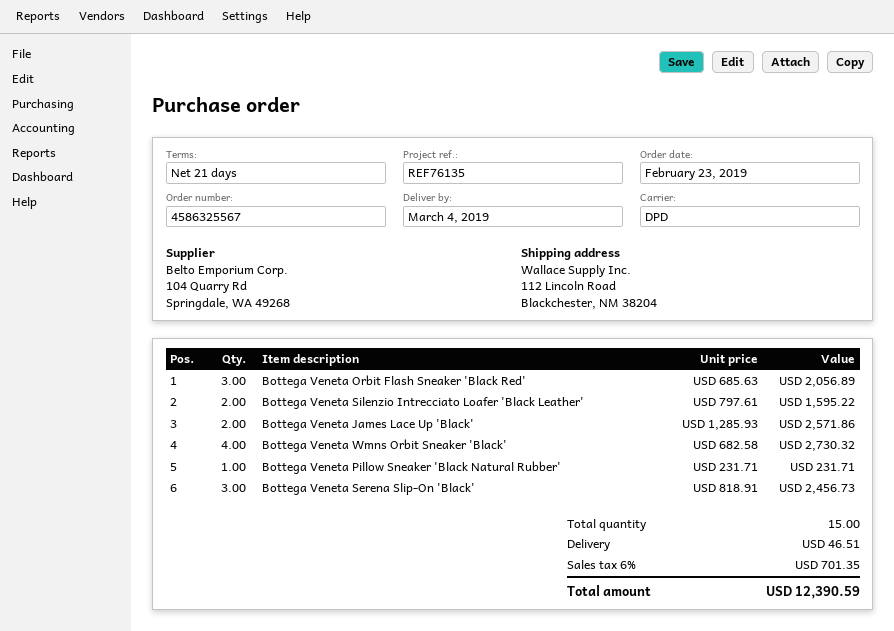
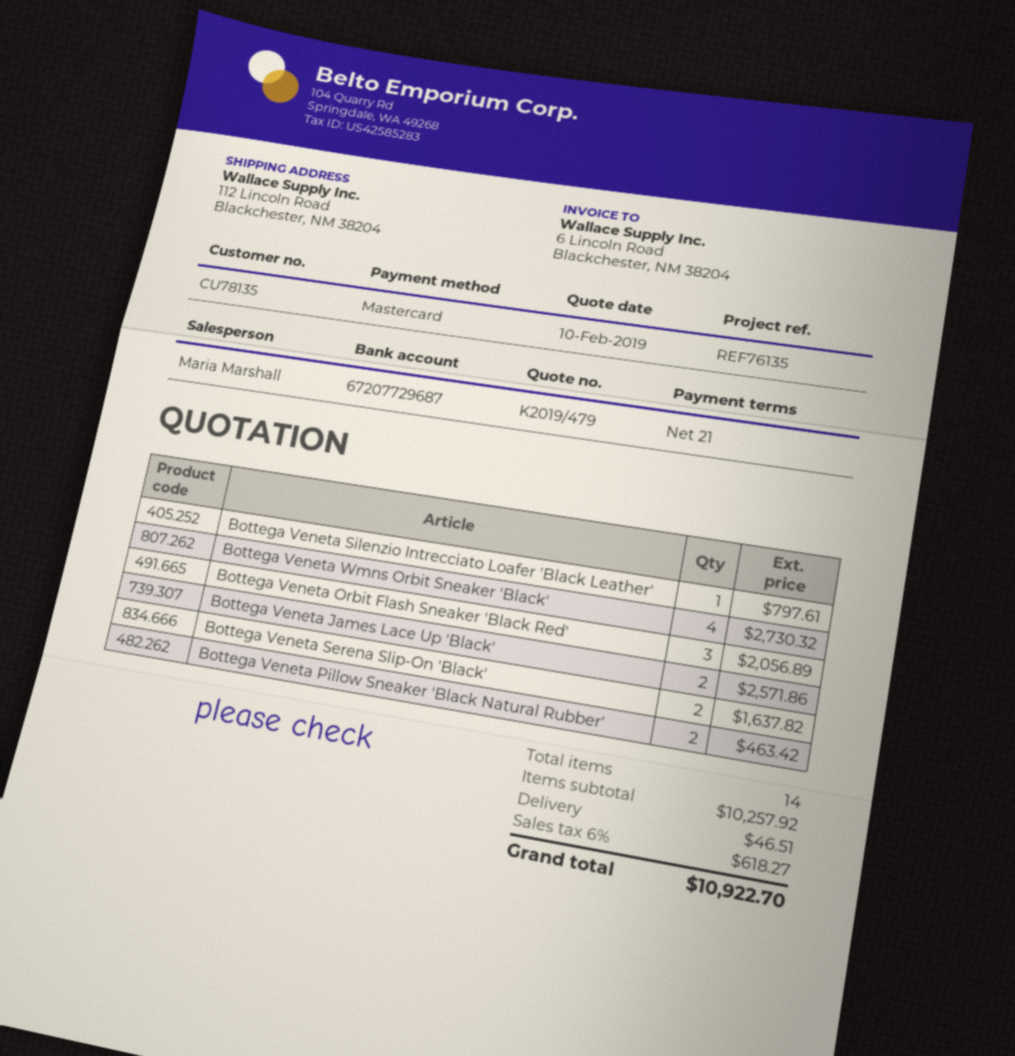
Bottega Veneta Silenzio Intrecciato Loafer 'Black Leather': 2 for 1595.22 -> 1 for 797.61
Bottega Veneta Pillow Sneaker 'Black Natural Rubber': 1 for 231.71 -> 2 for 463.42
Bottega Veneta Serena Slip-On 'Black': 3 for 2456.73 -> 2 for 1637.82
total quantity: 15 -> 14
tax: 6% = 701.35 -> 6% = 618.27
total: 12390.59 -> 10922.70

